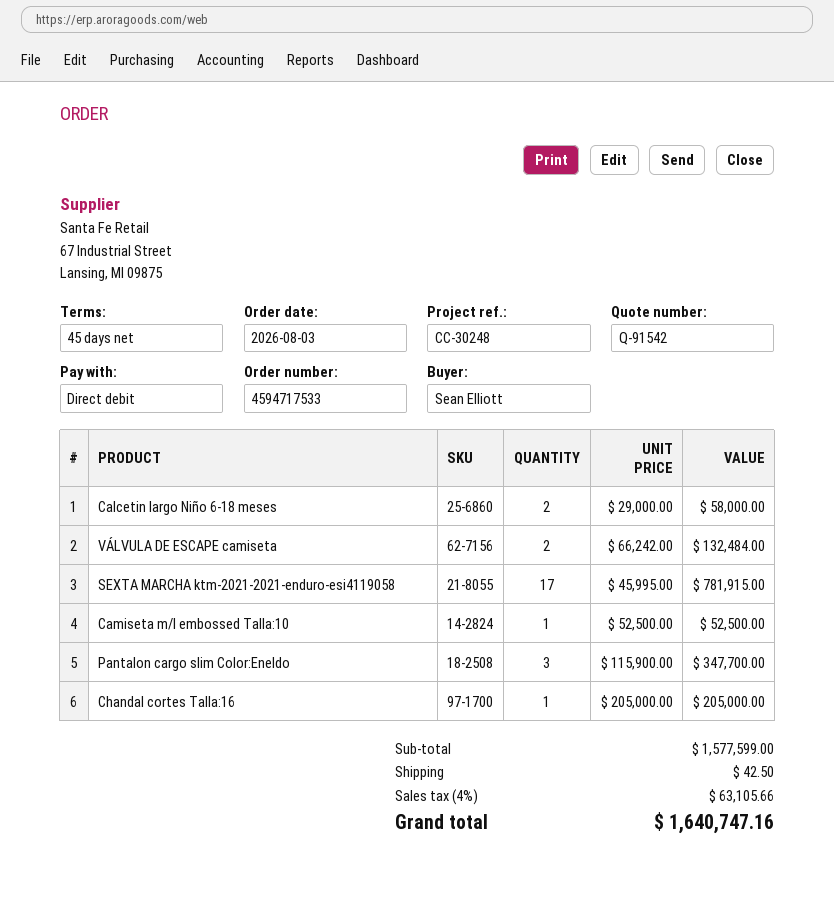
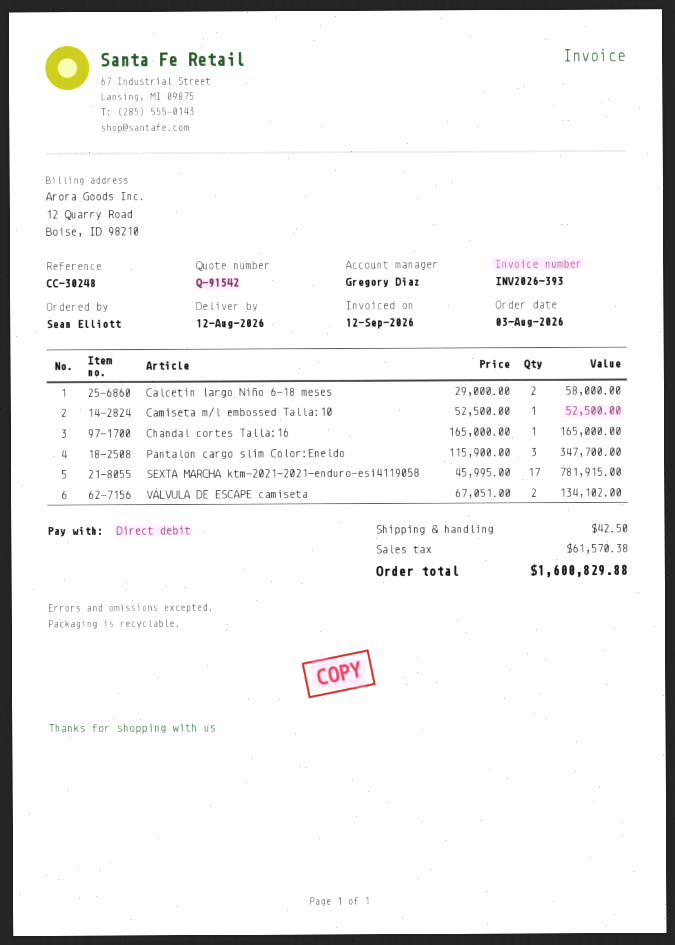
VÁLVULA DE ESCAPE camiseta: 2 x 66242.00 = 132484.00 -> 2 x 67051.00 = 134102.00
Chandal cortes Talla:16: 1 x 205000.00 = 205000.00 -> 1 x 165000.00 = 165000.00
tax: 63105.66 -> 61570.38
total: 1640747.16 -> 1600829.88

